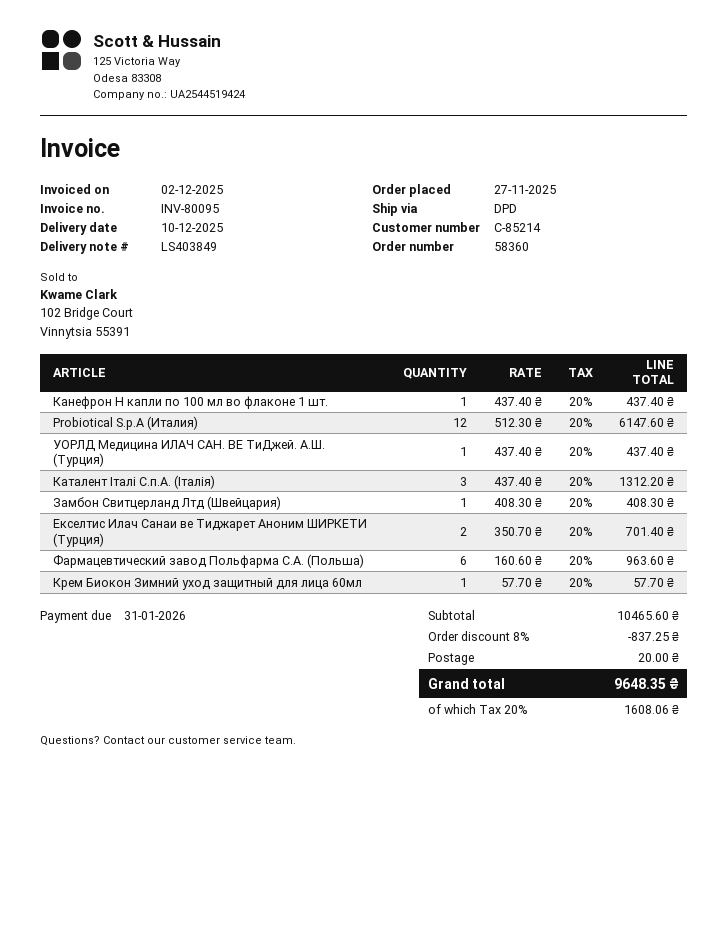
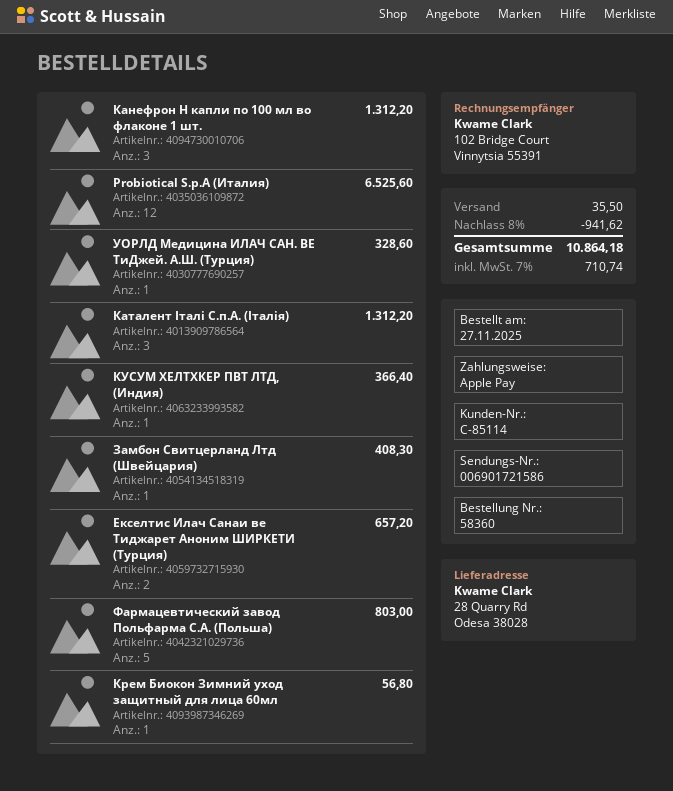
customer number: C-85214 -> C-85114
Канефрон Н капли по 100 мл во флаконе 1 шт.: 1 for 437.40 -> 3 for 1312.20
Probiotical S.p.A (Италия): 12 for 6147.60 -> 12 for 6525.60
УОРЛД Медицина ИЛАЧ САН. ВЕ ТиДжей. A.Ш. (Турция): 1 for 437.40 -> 1 for 328.60
Екселтис Илач Санаи ве Тиджарет Аноним ШИРКЕТИ (Турция): 2 for 701.40 -> 2 for 657.20
Фармацевтический завод Польфарма С.А. (Польша): 6 for 963.60 -> 5 for 803.00
Крем Биокон Зимний уход защитный для лица 60мл: 1 for 57.70 -> 1 for 56.80
КУСУМ ХЕЛТХКЕР ПВТ ЛТД, (Индия): none -> 1 for 366.40
discount: 8% = 837.25 -> 8% = 941.62
shipping: 20.00 -> 35.50
tax: 20% = 1608.06 -> 7% = 710.74
total: 9648.35 -> 10864.18

